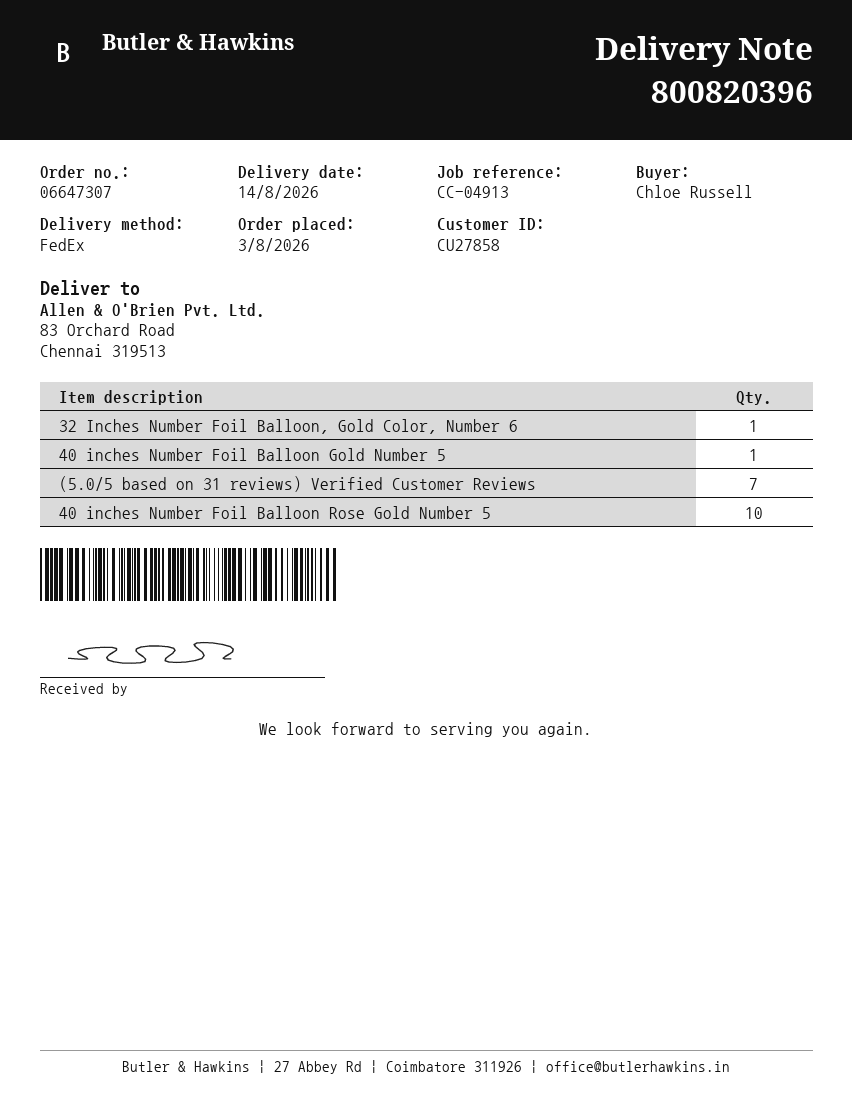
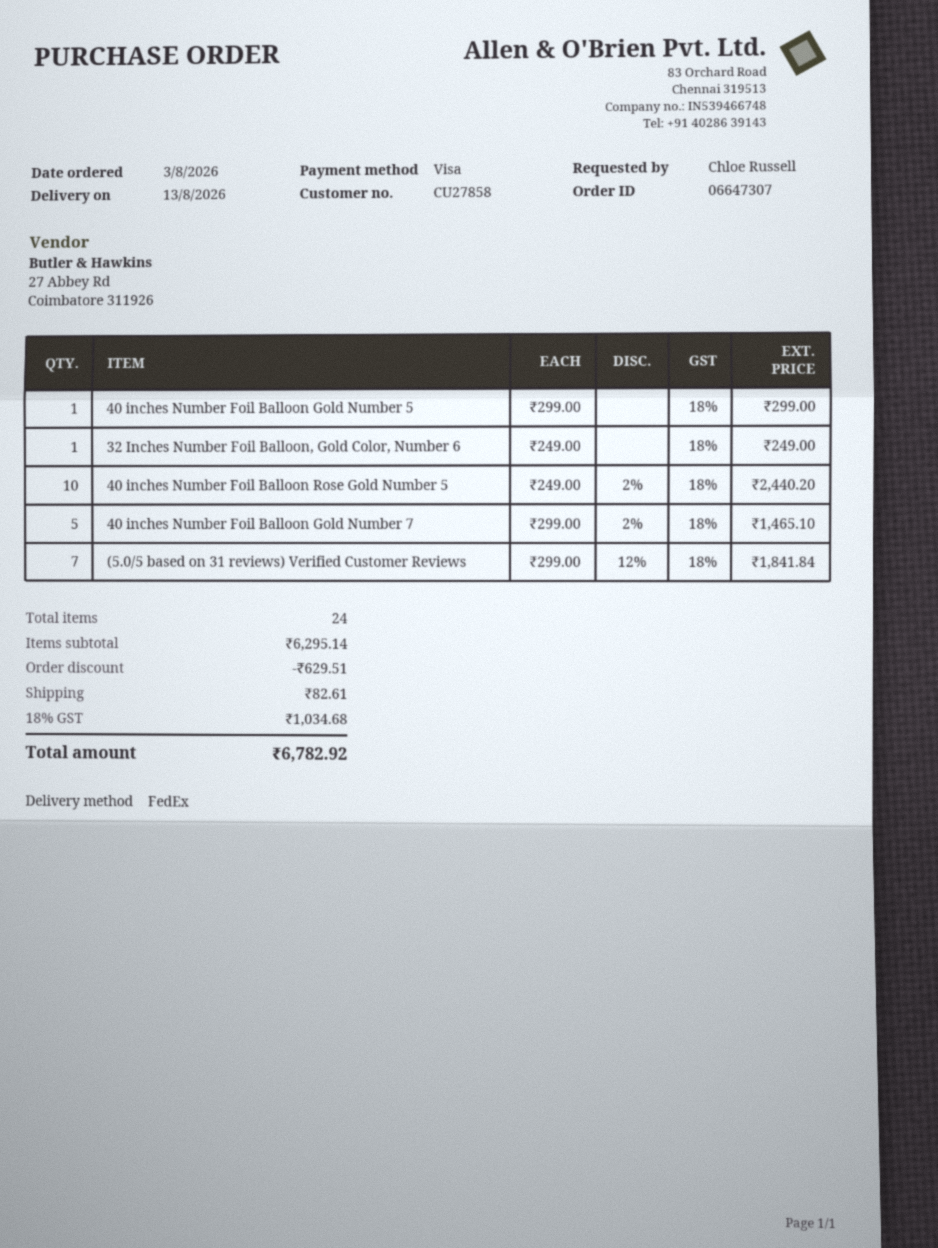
delivery date: 2026-08-14 -> 2026-08-13
40 inches Number Foil Balloon Gold Number 7: none -> 5

